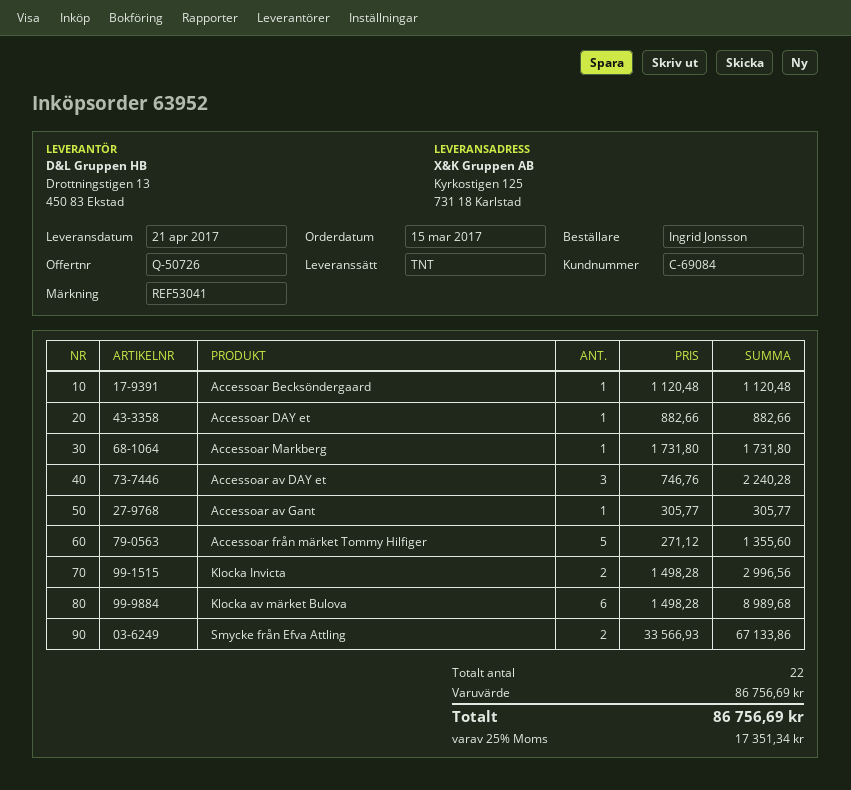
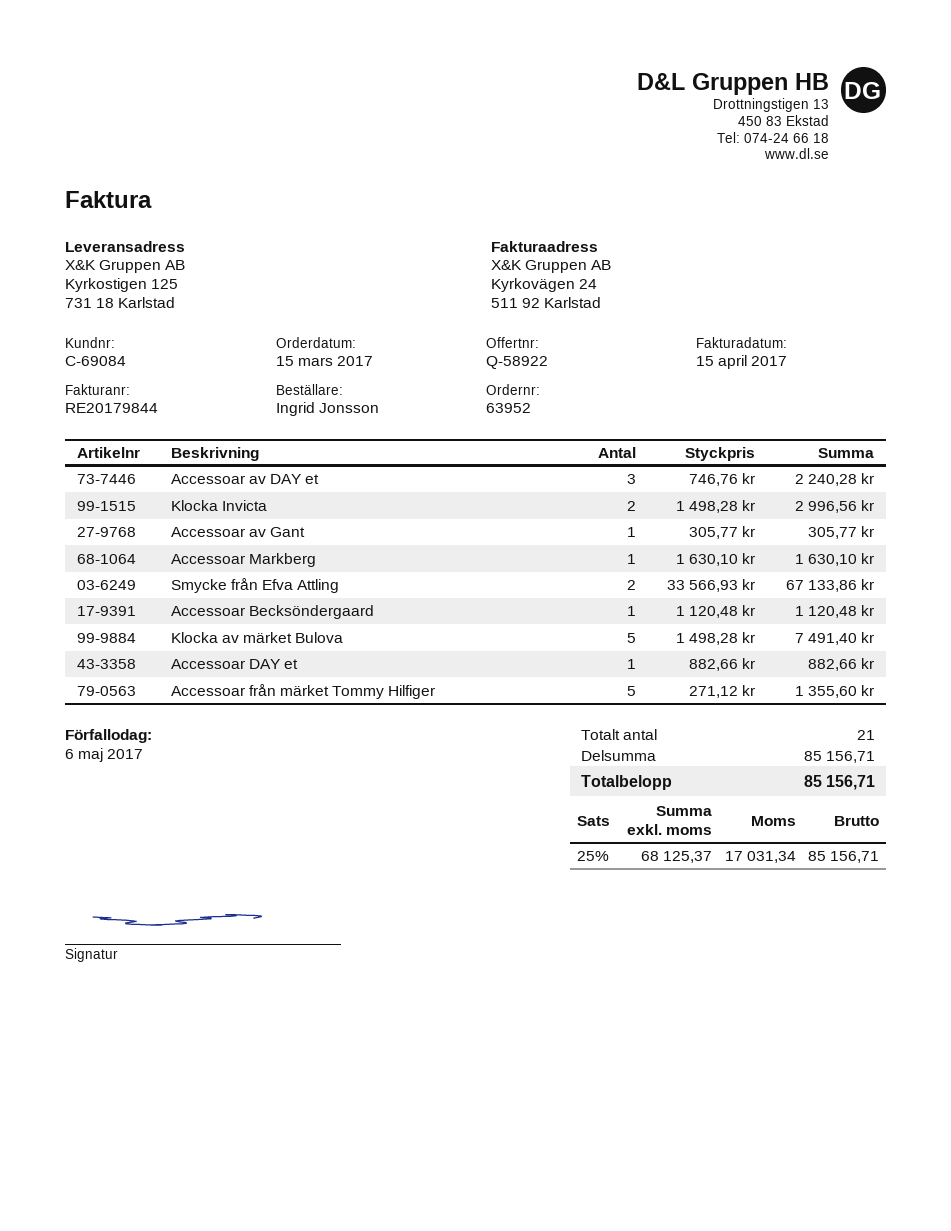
quote number: Q-50726 -> Q-58922
Accessoar Markberg: 1 x 1731.80 = 1731.80 -> 1 x 1630.10 = 1630.10
Klocka av märket Bulova: 6 x 1498.28 = 8989.68 -> 5 x 1498.28 = 7491.40
total quantity: 22 -> 21
subtotal: 86756.69 -> 85156.71
tax: 25% = 17351.34 -> 25% = 17031.34
total: 86756.69 -> 85156.71

